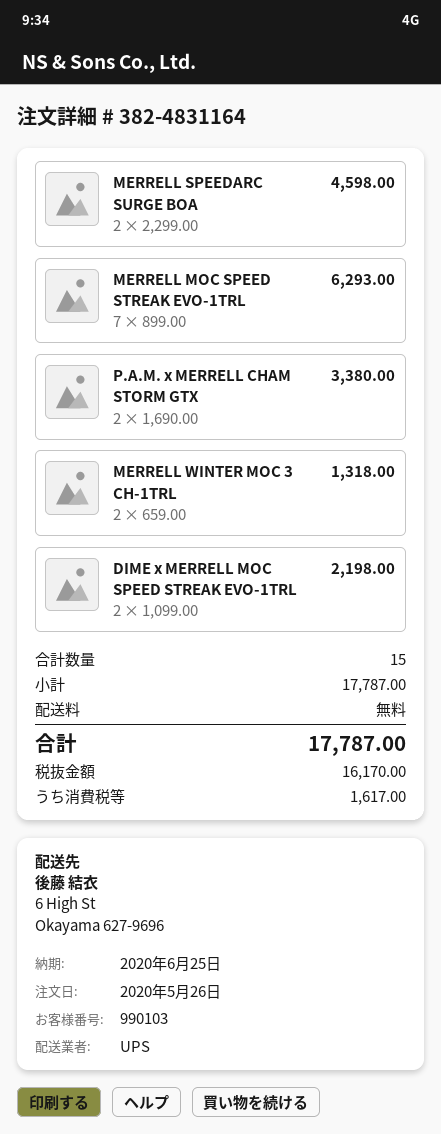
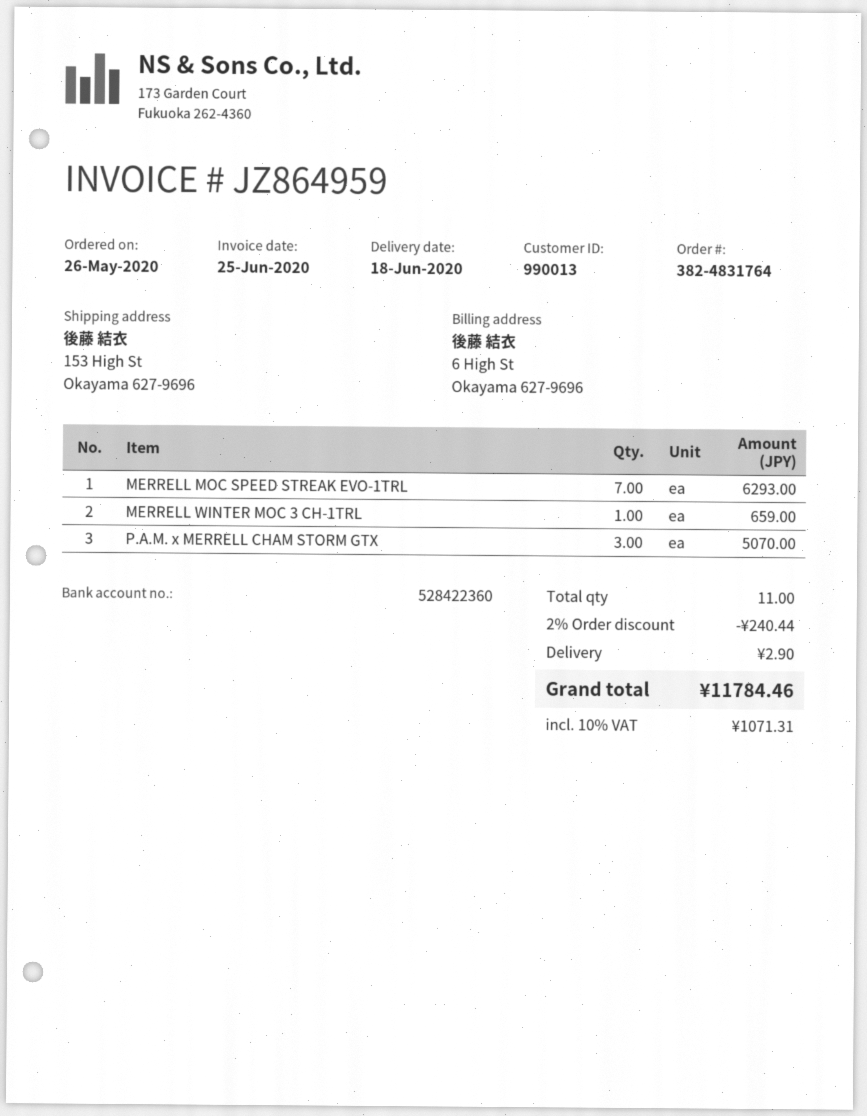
order number: 382-4831164 -> 382-4831764
delivery date: 2020-06-25 -> 2020-06-18
customer number: 990103 -> 990013
ship to: 6 High St, Okayama 627-9696 -> 153 High St, Okayama 627-9696
MERRELL SPEEDARC SURGE BOA: 2 for 4598.00 -> none
P.A.M. x MERRELL CHAM STORM GTX: 2 for 3380.00 -> 3 for 5070.00
MERRELL WINTER MOC 3 CH-1TRL: 2 for 1318.00 -> 1 for 659.00
DIME x MERRELL MOC SPEED STREAK EVO-1TRL: 2 for 2198.00 -> none
total quantity: 15 -> 11
discount: none -> 2% = 240.44
shipping: 0.00 -> 2.90
tax: 1617.00 -> 1071.31
total: 17787.00 -> 11784.46

